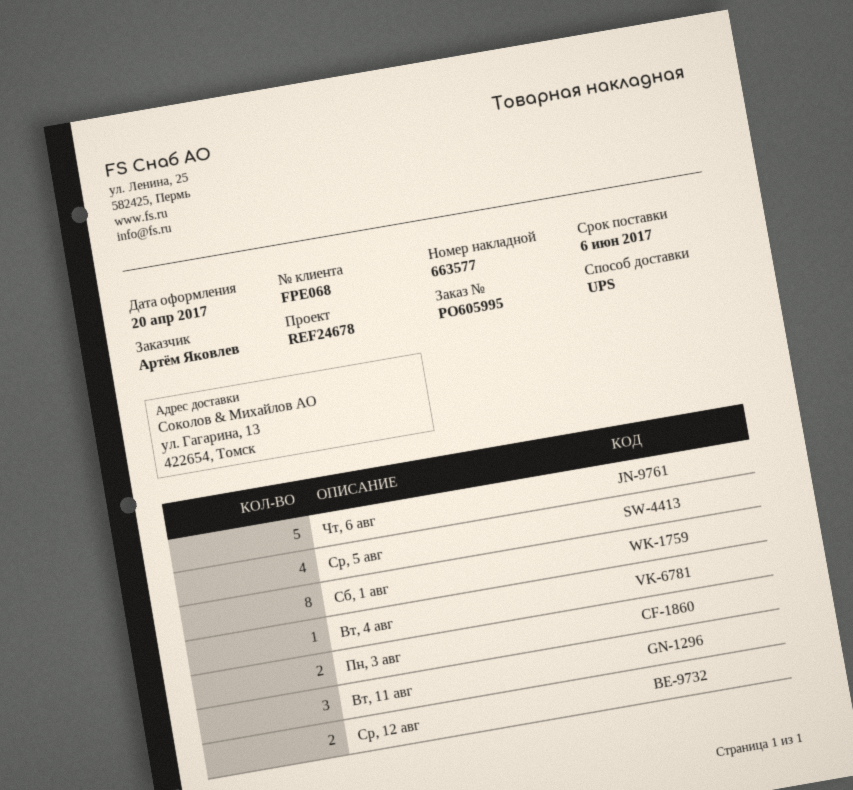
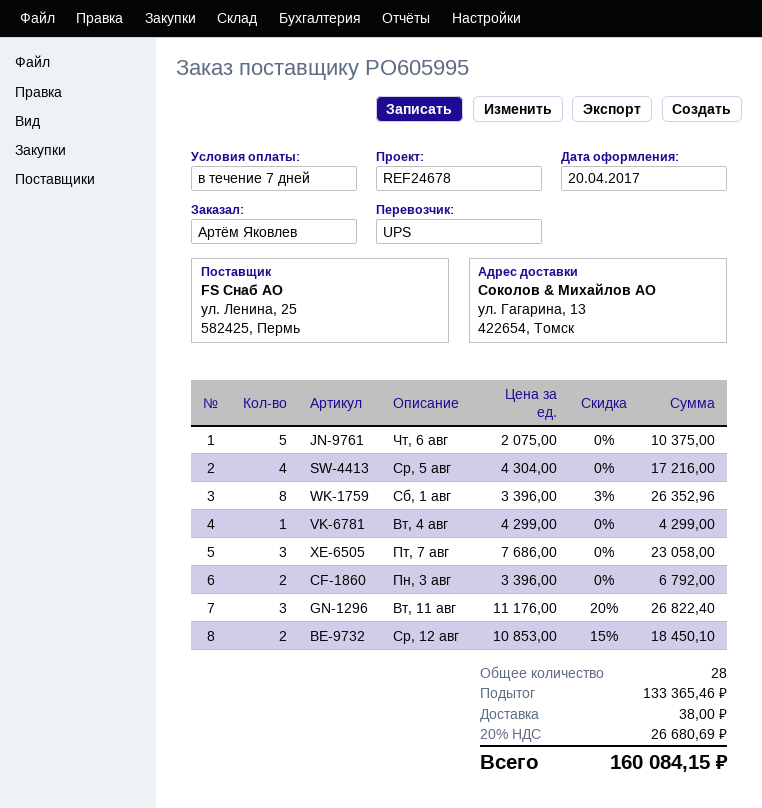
Пт, 7 авг: none -> 3

